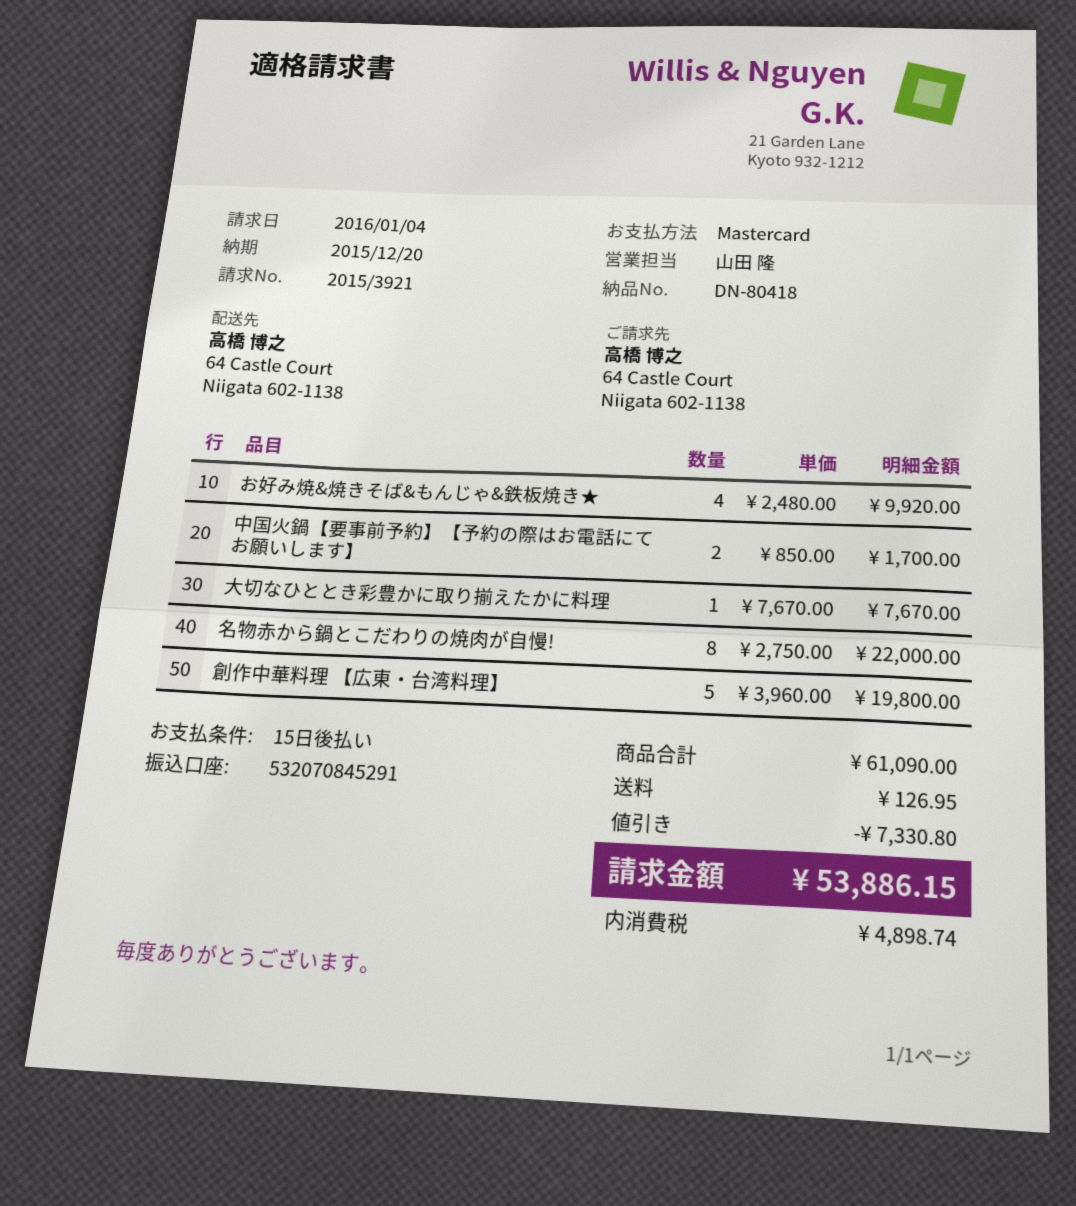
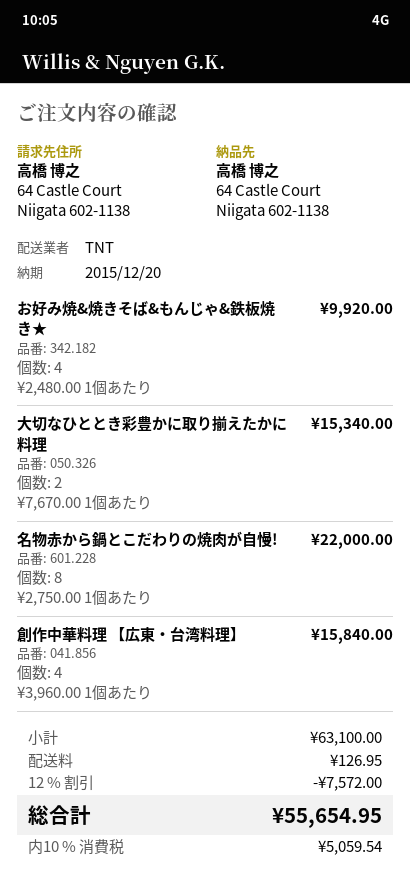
中国火鍋【要事前予約】【予約の際はお電話にてお願いします】: 2 x 850.00 = 1700.00 -> none
大切なひととき彩豊かに取り揃えたかに料理: 1 x 7670.00 = 7670.00 -> 2 x 7670.00 = 15340.00
創作中華料理 【広東・台湾料理】: 5 x 3960.00 = 19800.00 -> 4 x 3960.00 = 15840.00
subtotal: 61090.00 -> 63100.00
discount: 7330.80 -> 7572.00
tax: 4898.74 -> 5059.54
total: 53886.15 -> 55654.95

